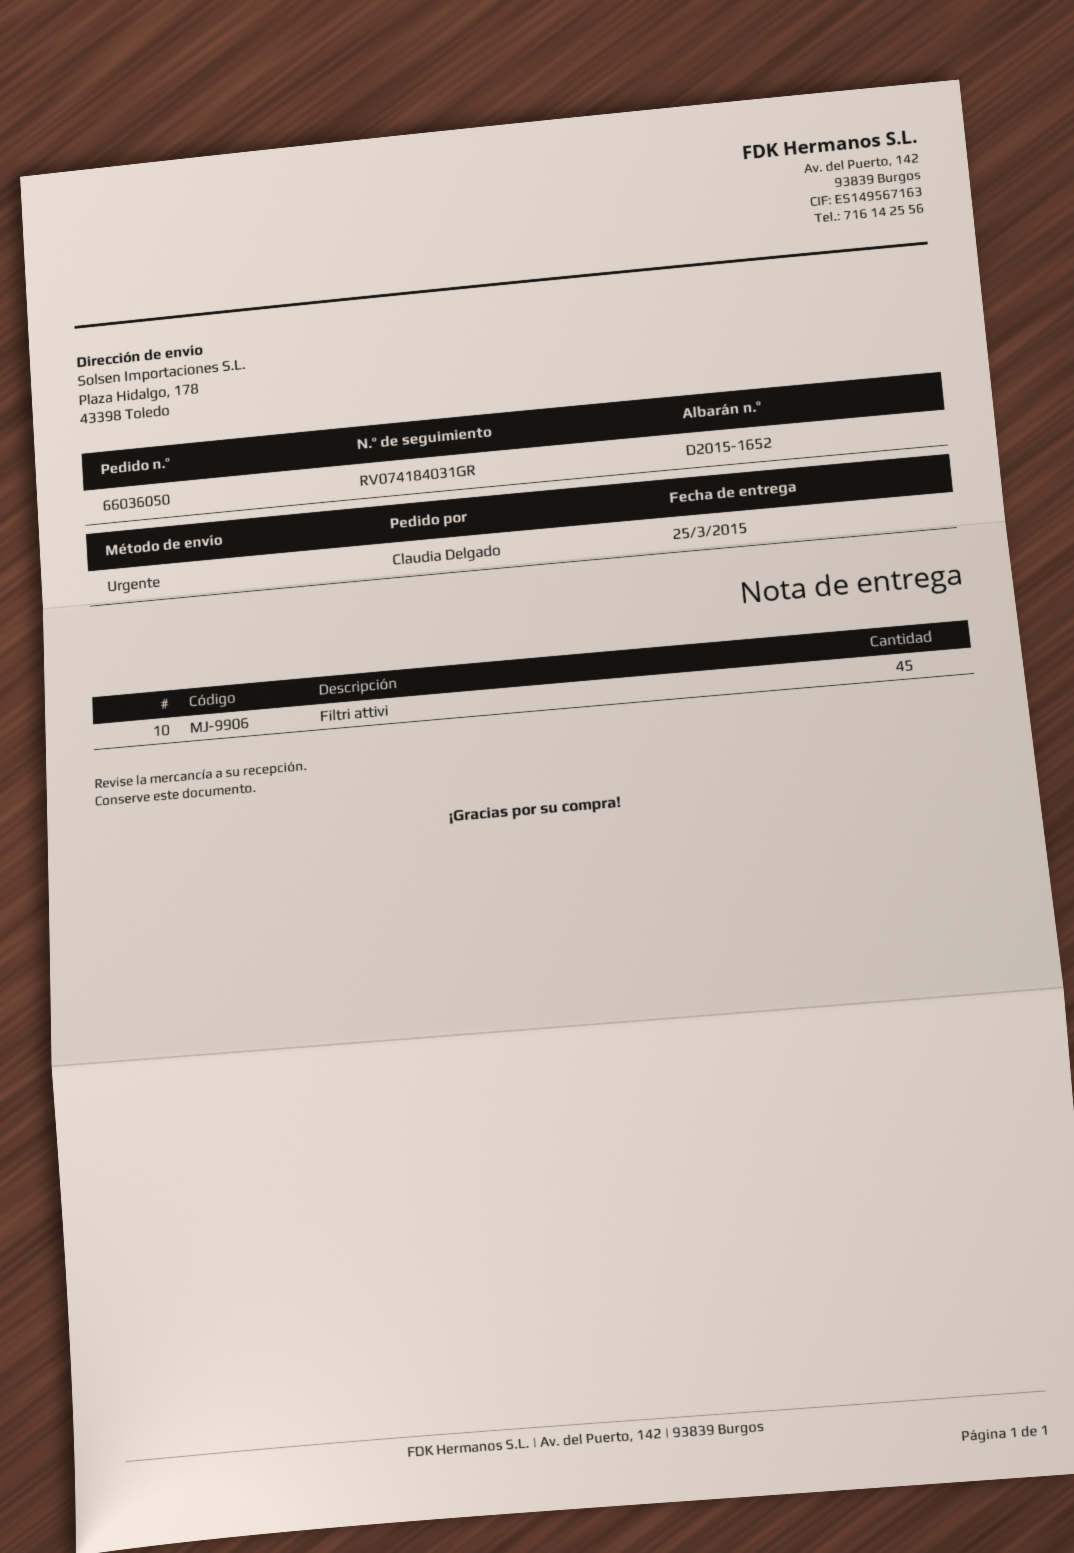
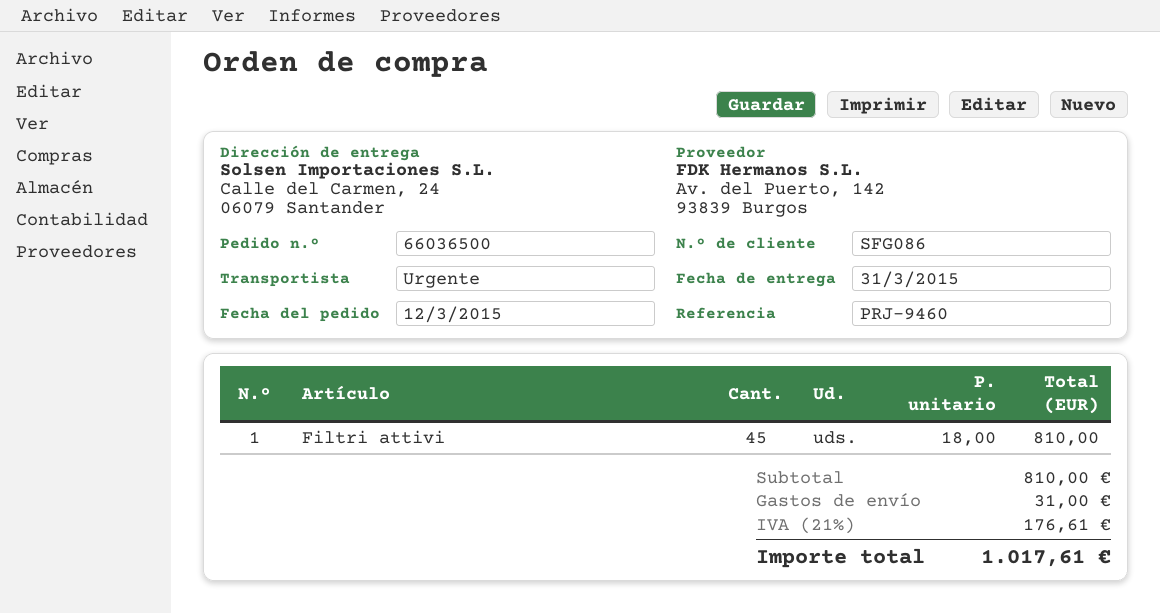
order number: 66036050 -> 66036500
delivery date: 2015-03-25 -> 2015-03-31
ship to: Plaza Hidalgo, 178, 43398 Toledo -> Calle del Carmen, 24, 06079 Santander

